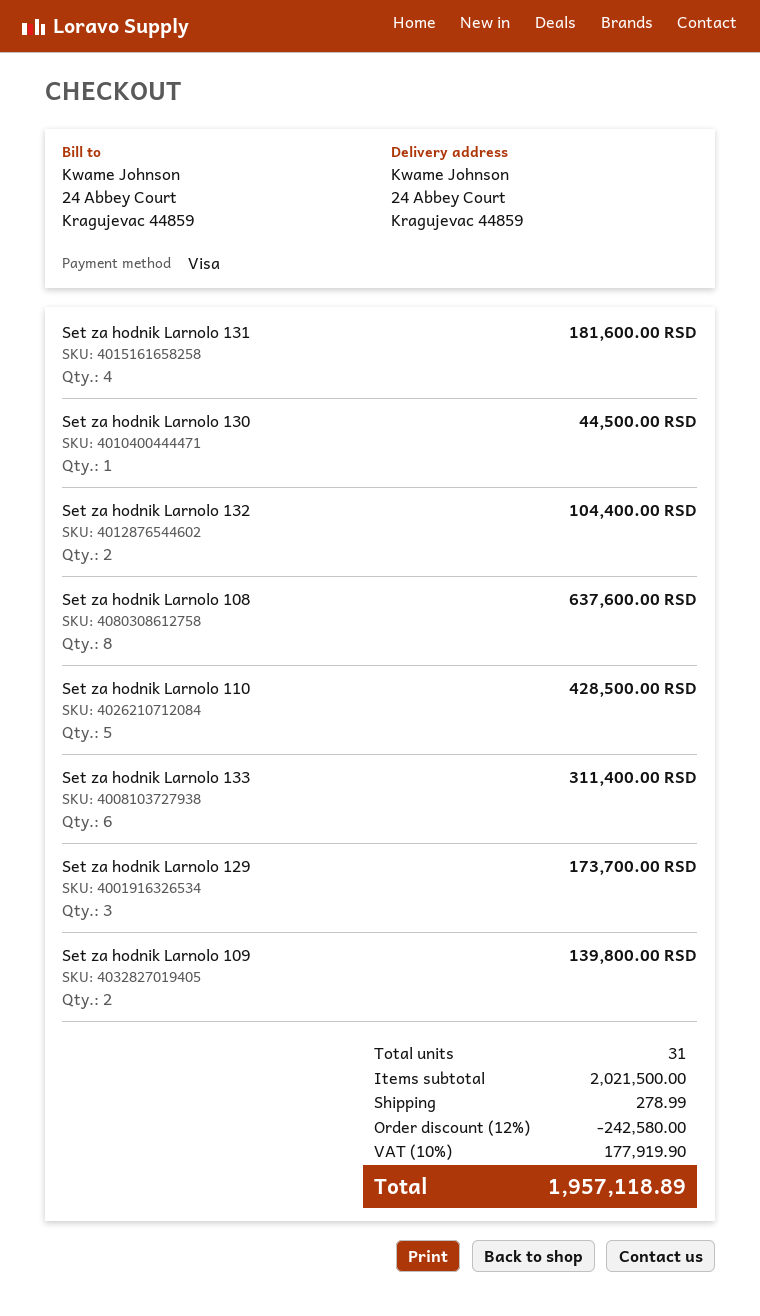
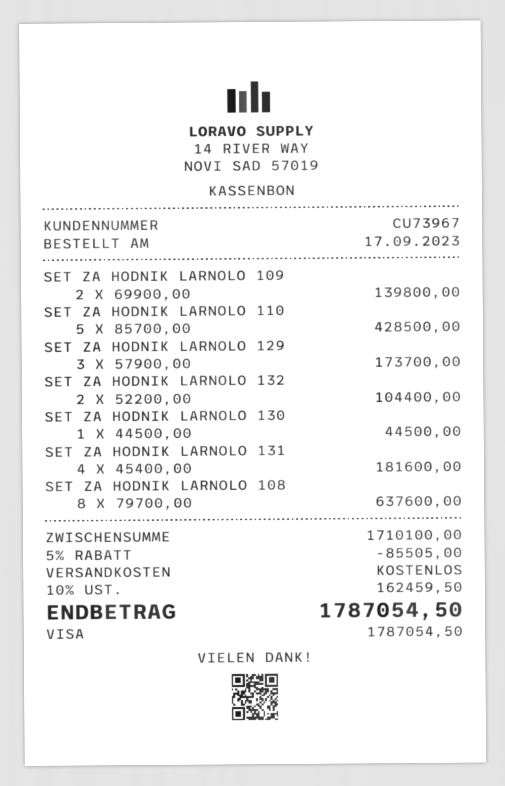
Set za hodnik Larnolo 133: 6 for 311400.00 -> none
subtotal: 2021500.00 -> 1710100.00
discount: 12% = 242580.00 -> 5% = 85505.00
shipping: 278.99 -> 0.00
tax: 10% = 177919.90 -> 10% = 162459.50
total: 1957118.89 -> 1787054.50

